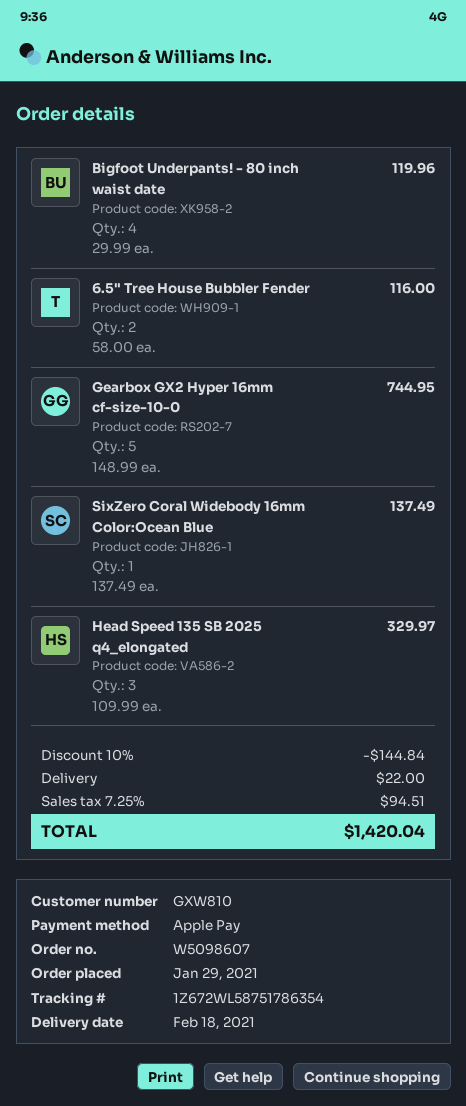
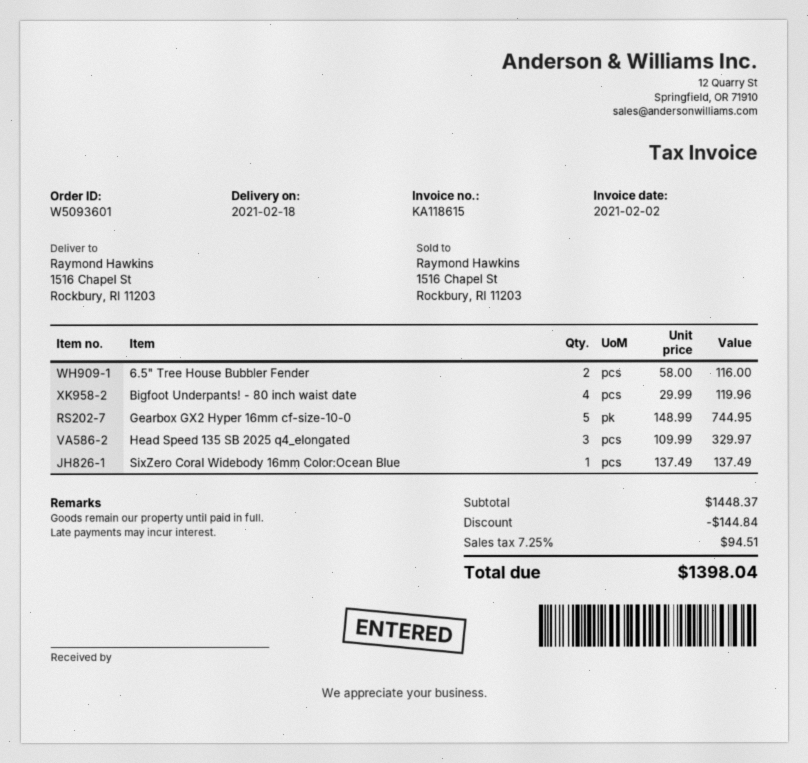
order number: W5098607 -> W5093601
shipping: 22.00 -> none
total: 1420.04 -> 1398.04

